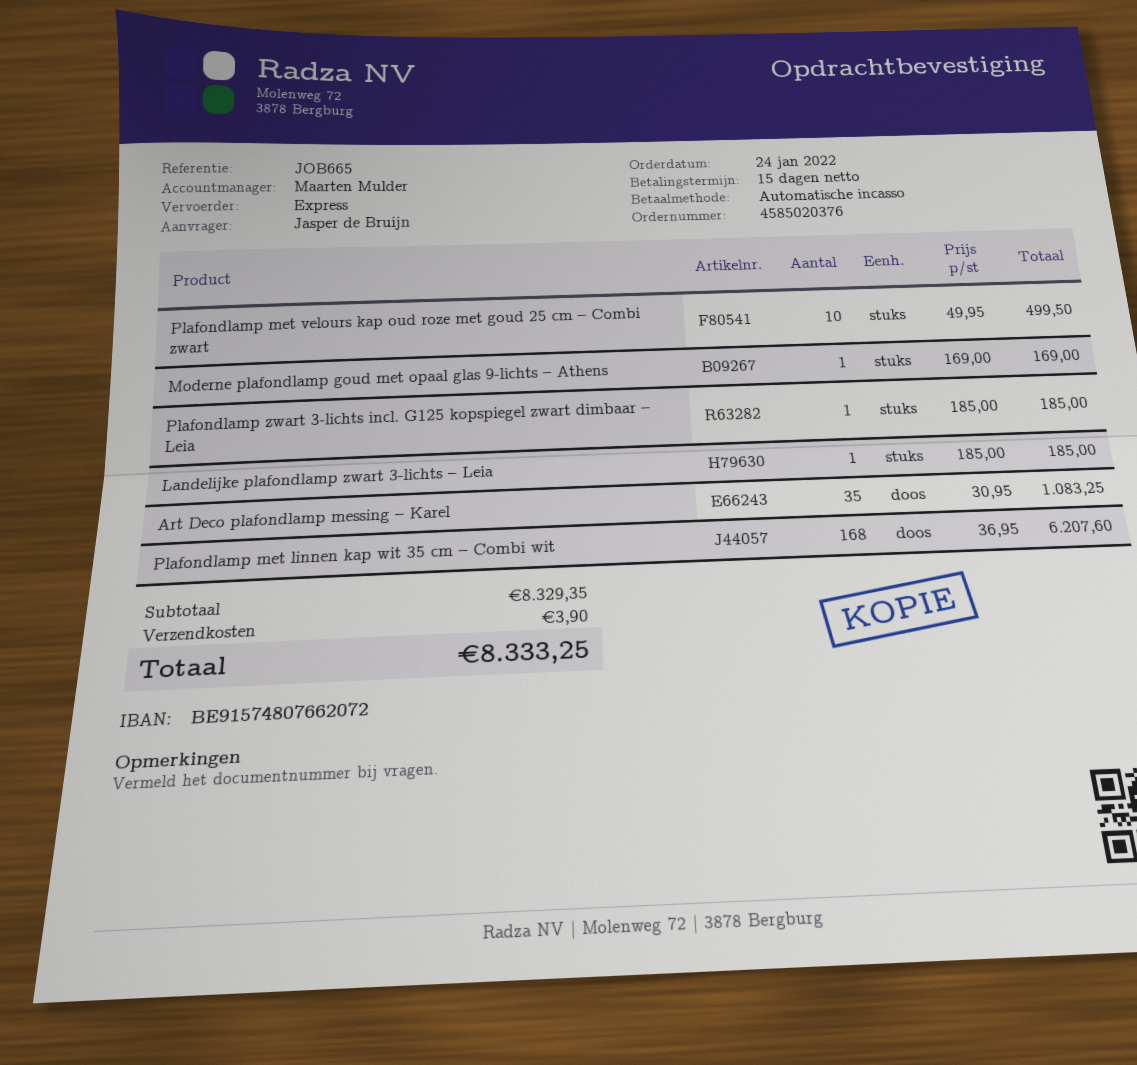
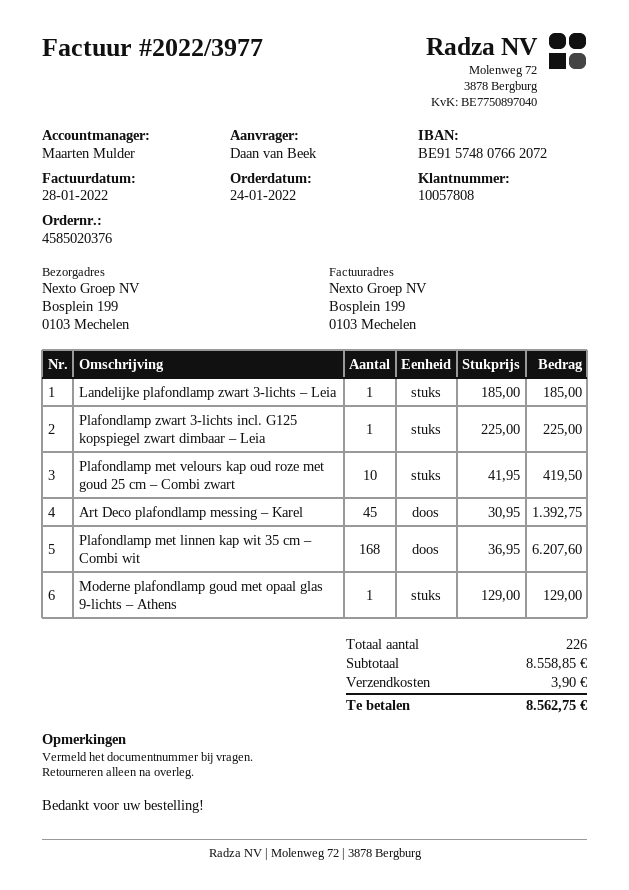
ordered by: Jasper de Bruijn -> Daan van Beek
Plafondlamp met velours kap oud roze met goud 25 cm – Combi zwart: 10 x 49.95 = 499.50 -> 10 x 41.95 = 419.50
Moderne plafondlamp goud met opaal glas 9-lichts – Athens: 1 x 169.00 = 169.00 -> 1 x 129.00 = 129.00
Plafondlamp zwart 3-lichts incl. G125 kopspiegel zwart dimbaar – Leia: 1 x 185.00 = 185.00 -> 1 x 225.00 = 225.00
Art Deco plafondlamp messing – Karel: 35 x 30.95 = 1083.25 -> 45 x 30.95 = 1392.75
subtotal: 8329.35 -> 8558.85
total: 8333.25 -> 8562.75

